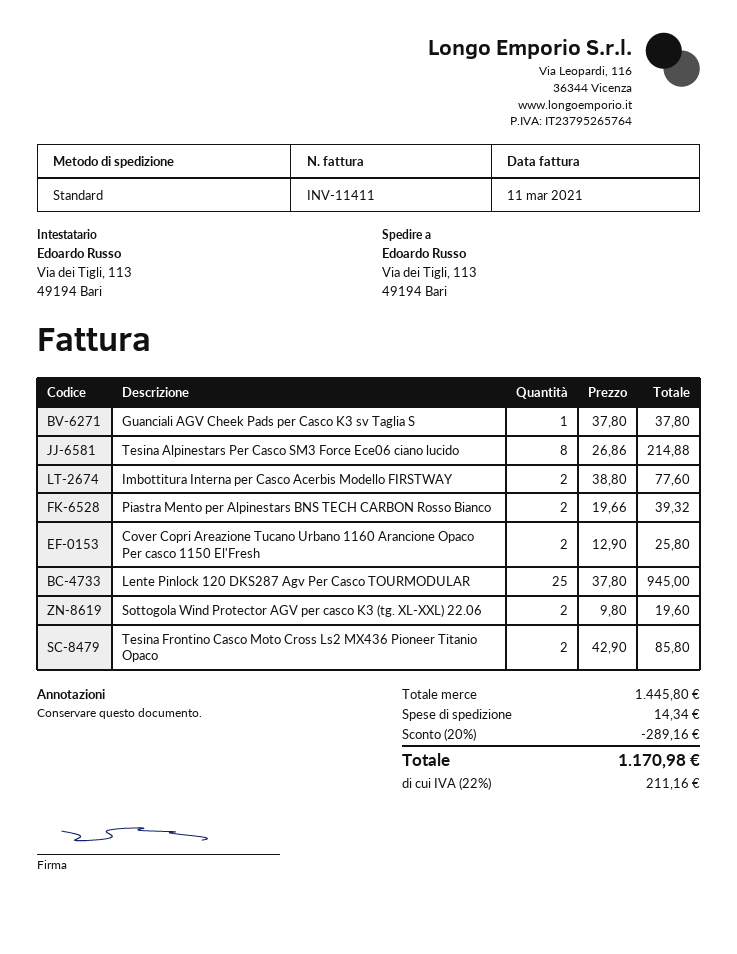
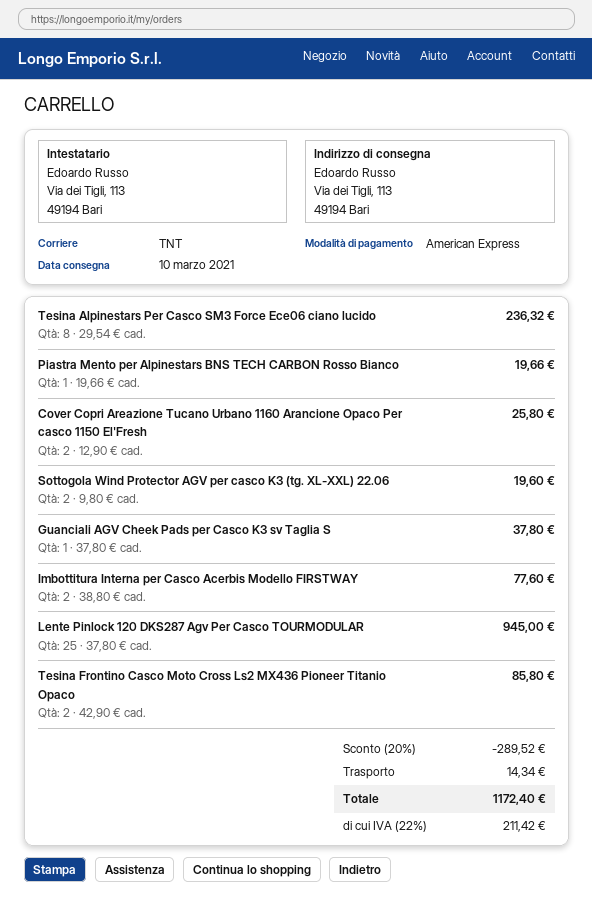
shipping method: standard -> TNT
Tesina Alpinestars Per Casco SM3 Force Ece06 ciano lucido: 8 x 26.86 = 214.88 -> 8 x 29.54 = 236.32
Piastra Mento per Alpinestars BNS TECH CARBON Rosso Bianco: 2 x 19.66 = 39.32 -> 1 x 19.66 = 19.66
discount: 20% = 289.16 -> 20% = 289.52
tax: 22% = 211.16 -> 22% = 211.42
total: 1170.98 -> 1172.40

